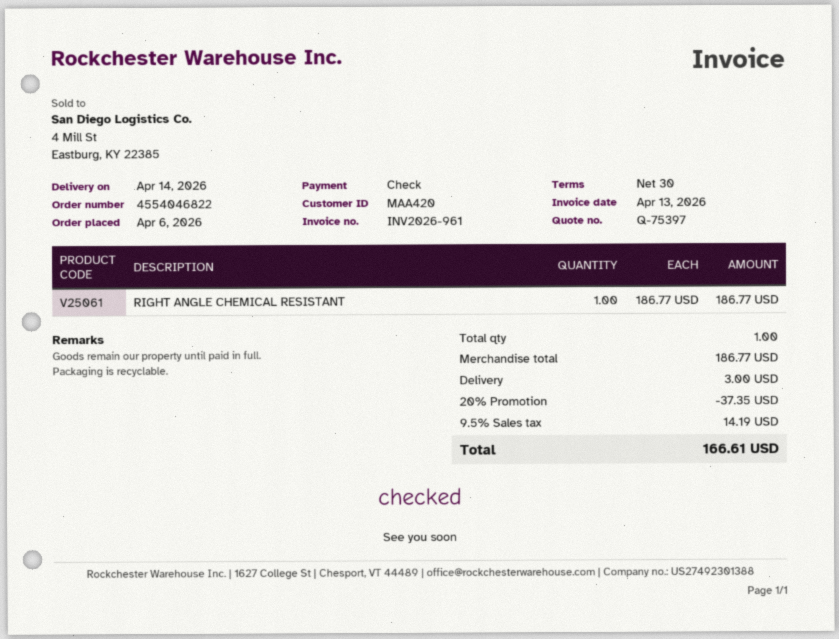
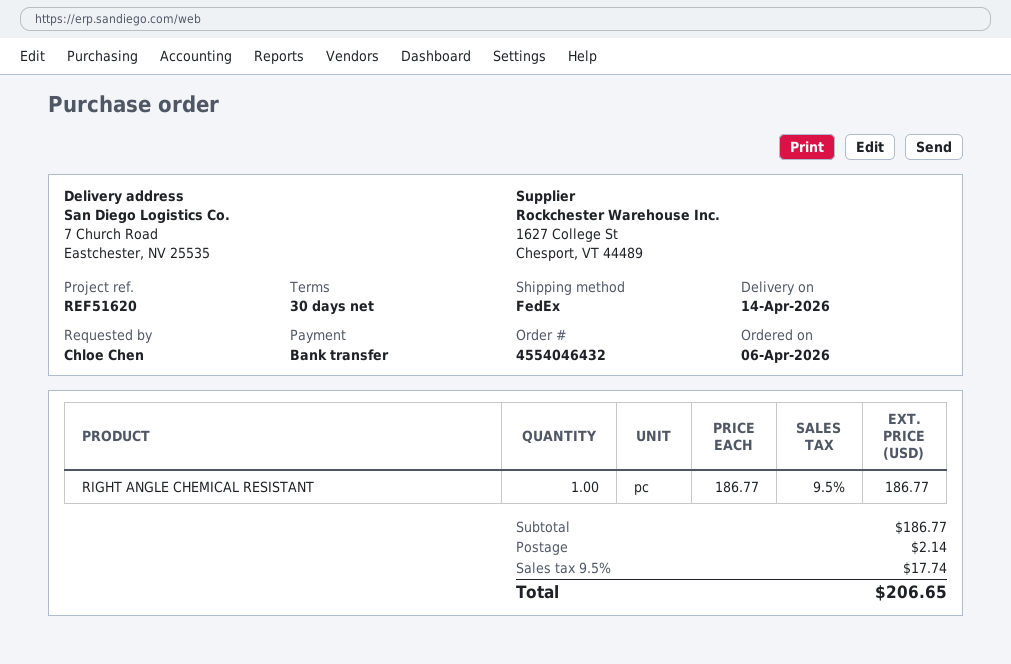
order number: 4554046822 -> 4554046432
payment method: cheque -> bank transfer
discount: 20% = 37.35 -> none
shipping: 3.00 -> 2.14
tax: 9.5% = 14.19 -> 9.5% = 17.74
total: 166.61 -> 206.65

